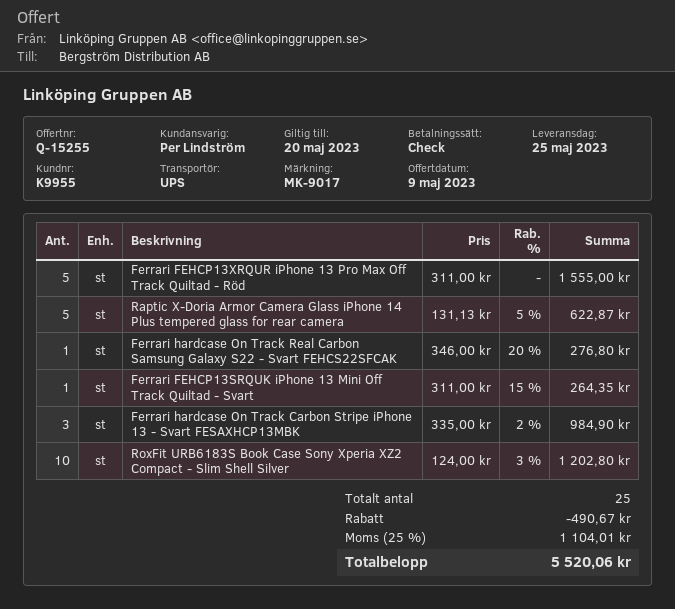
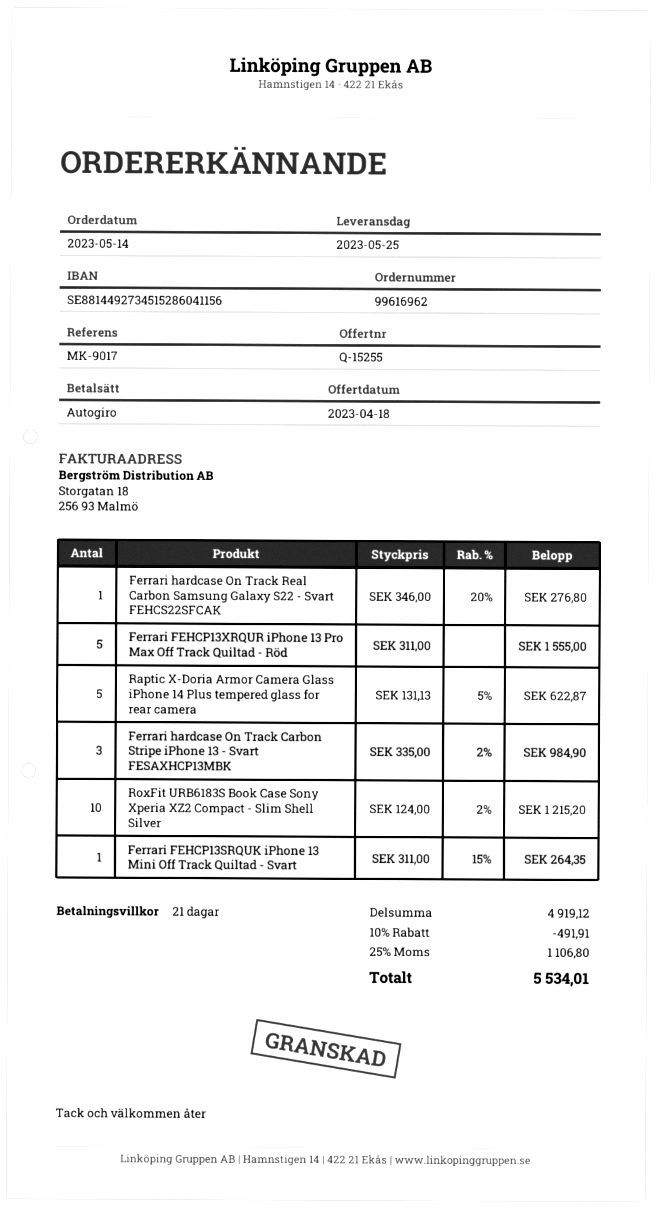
quote date: 2023-05-09 -> 2023-04-18
payment method: cheque -> direct debit
RoxFit URB6183S Book Case Sony Xperia XZ2 Compact - Slim Shell Silver: 10 x 124.00 - 3% = 1202.80 -> 10 x 124.00 - 2% = 1215.20
discount: 490.67 -> 491.91
tax: 25% = 1104.01 -> 25% = 1106.80
total: 5520.06 -> 5534.01

